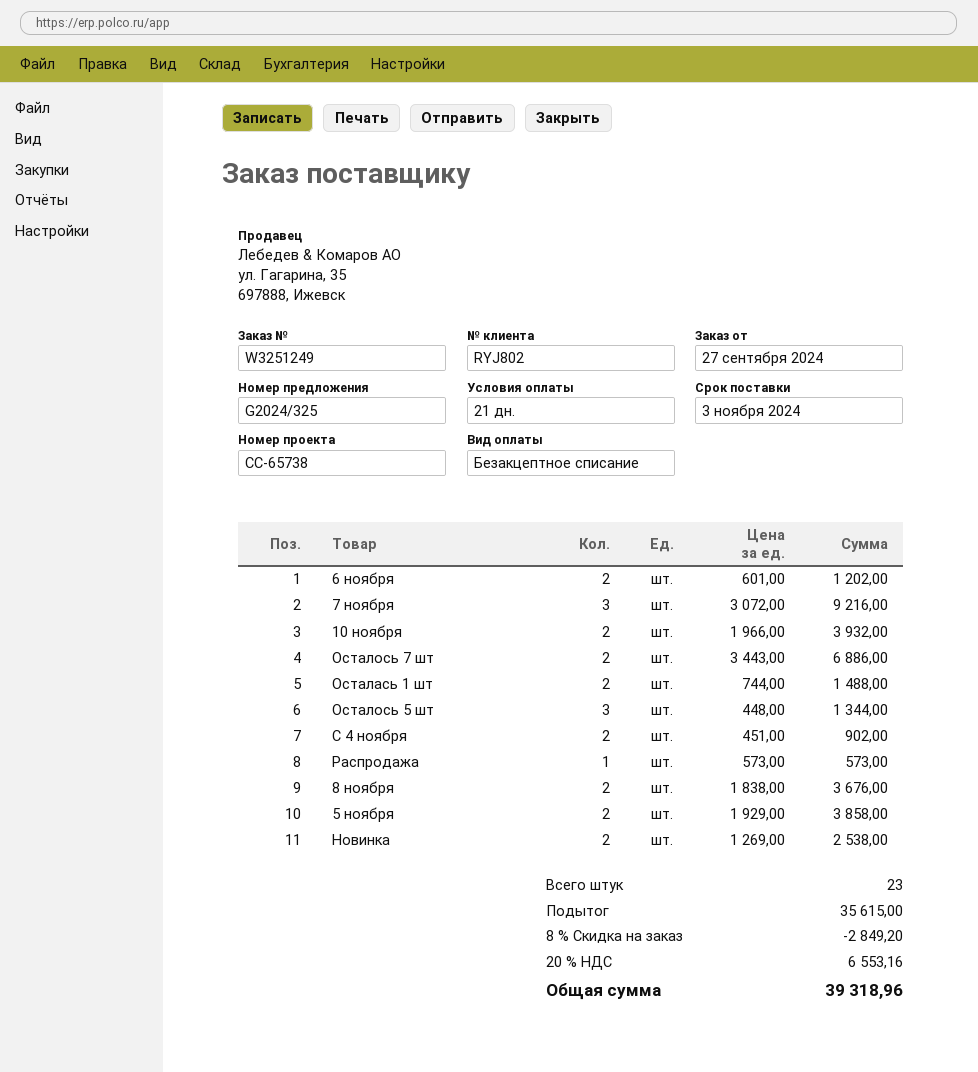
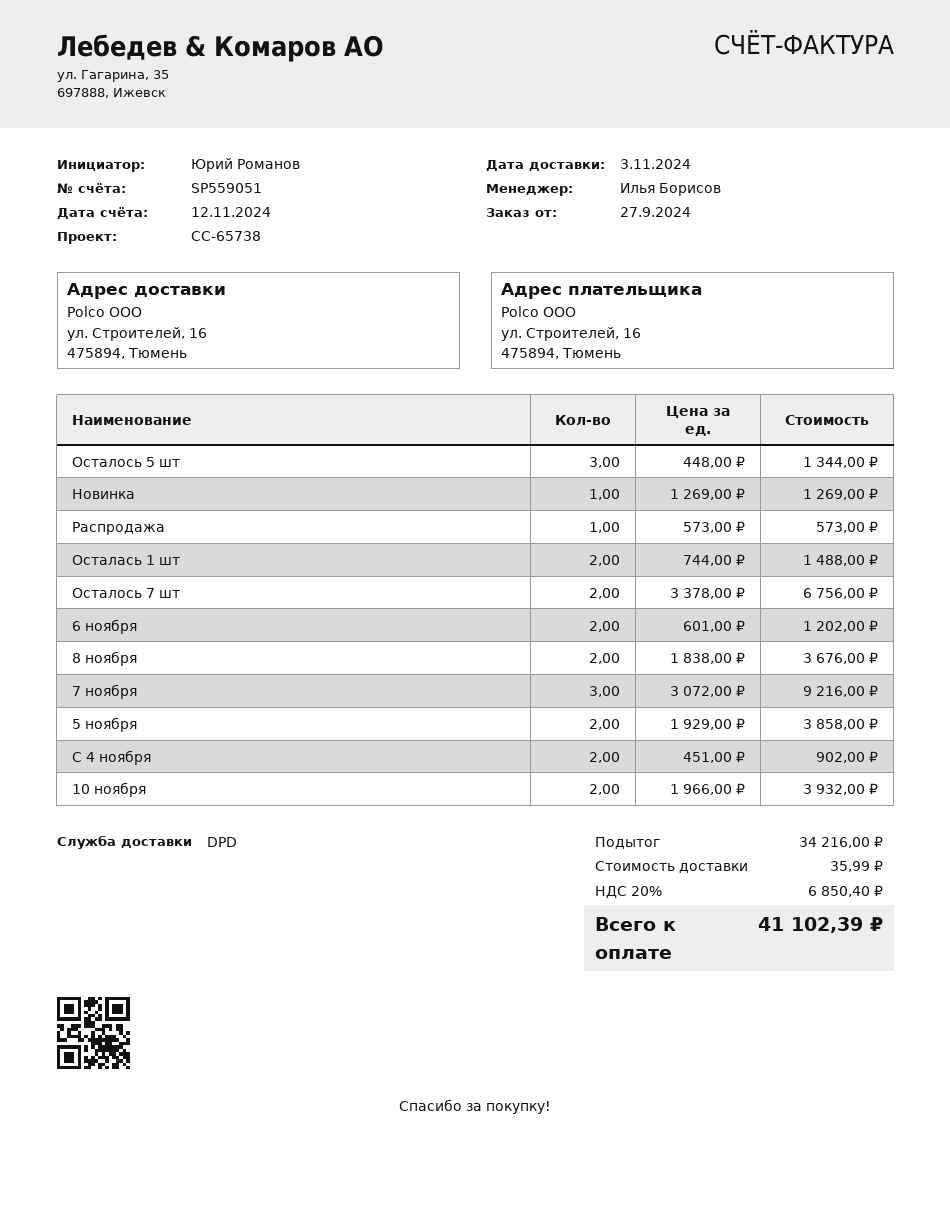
Осталось 7 шт: 2 x 3443.00 = 6886.00 -> 2 x 3378.00 = 6756.00
Новинка: 2 x 1269.00 = 2538.00 -> 1 x 1269.00 = 1269.00
subtotal: 35615.00 -> 34216.00
discount: 8% = 2849.20 -> none
shipping: none -> 35.99
tax: 20% = 6553.16 -> 20% = 6850.40
total: 39318.96 -> 41102.39

